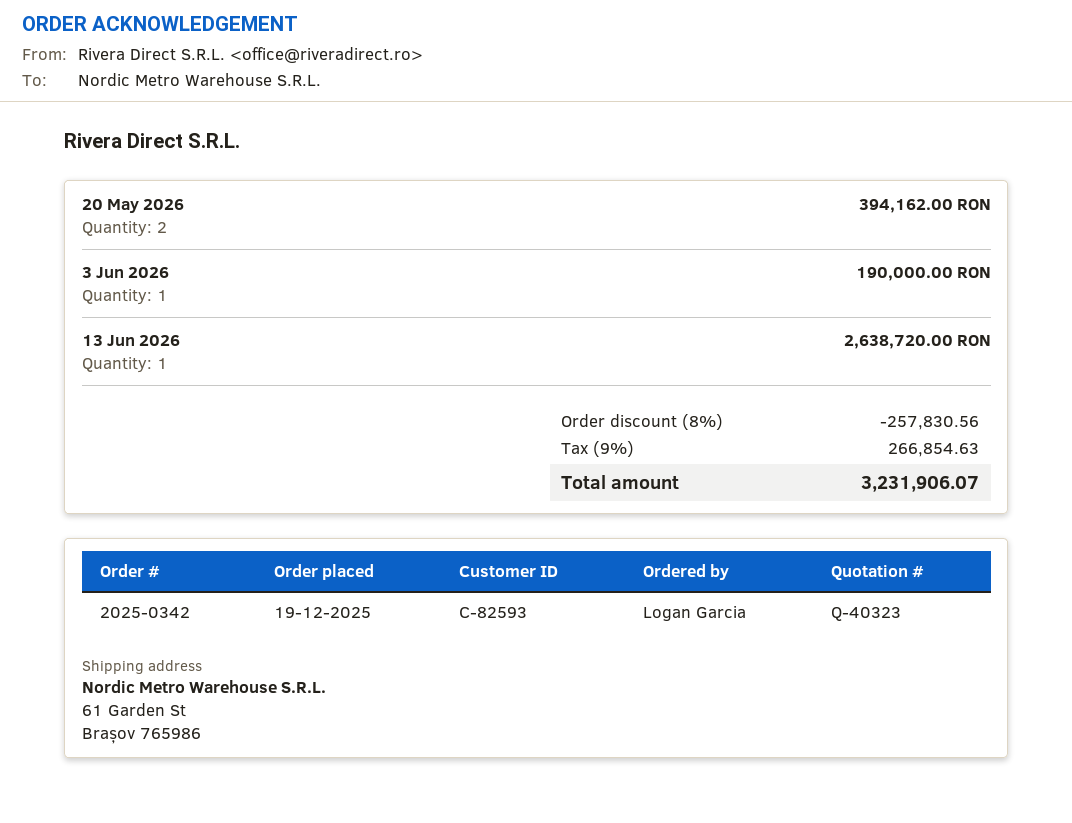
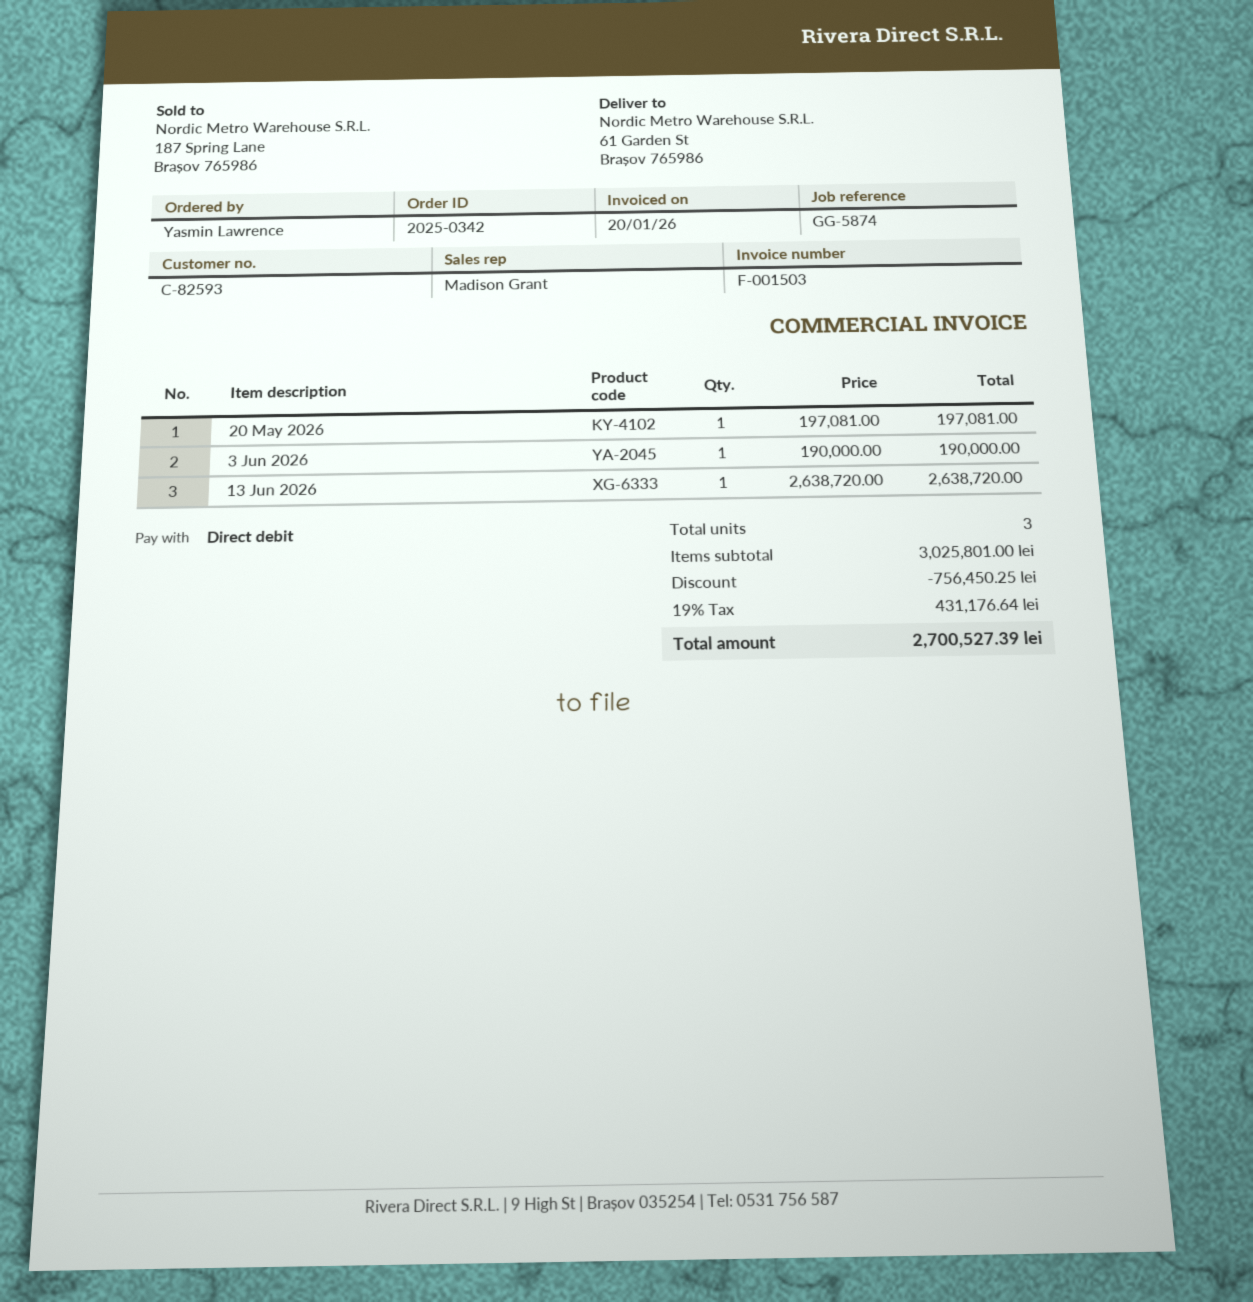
ordered by: Logan Garcia -> Yasmin Lawrence
20 May 2026: 2 for 394162.00 -> 1 for 197081.00
discount: 257830.56 -> 756450.25
tax: 9% = 266854.63 -> 19% = 431176.64
total: 3231906.07 -> 2700527.39

